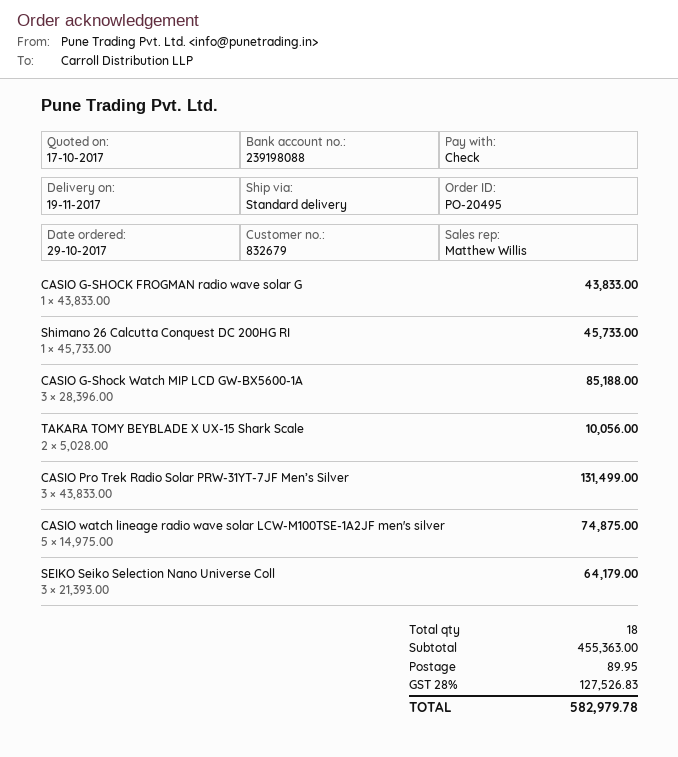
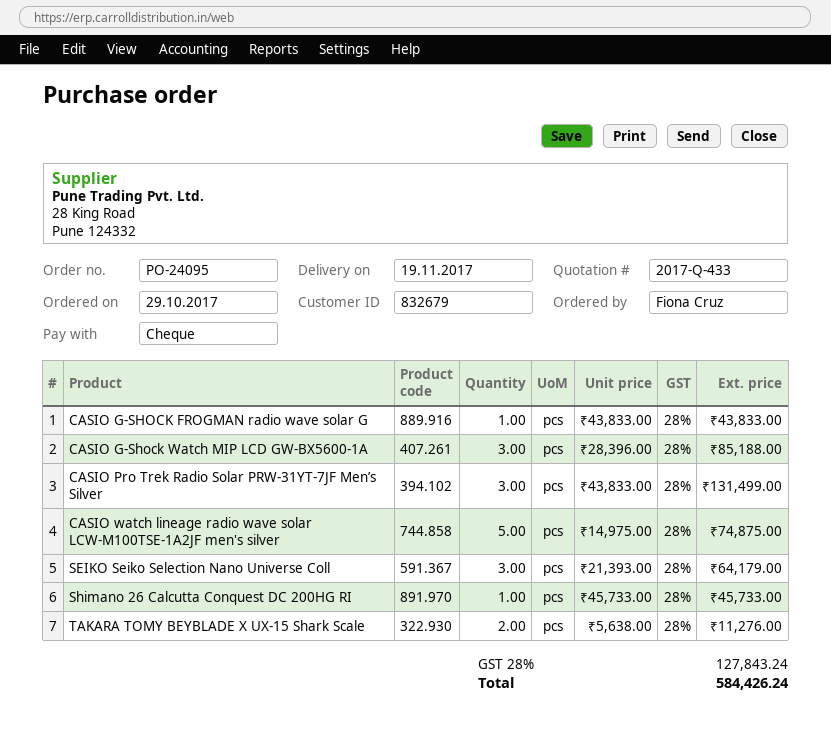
order number: PO-20495 -> PO-24095
TAKARA TOMY BEYBLADE X UX-15 Shark Scale: 2 x 5028.00 = 10056.00 -> 2 x 5638.00 = 11276.00
shipping: 89.95 -> none
tax: 28% = 127526.83 -> 28% = 127843.24
total: 582979.78 -> 584426.24

